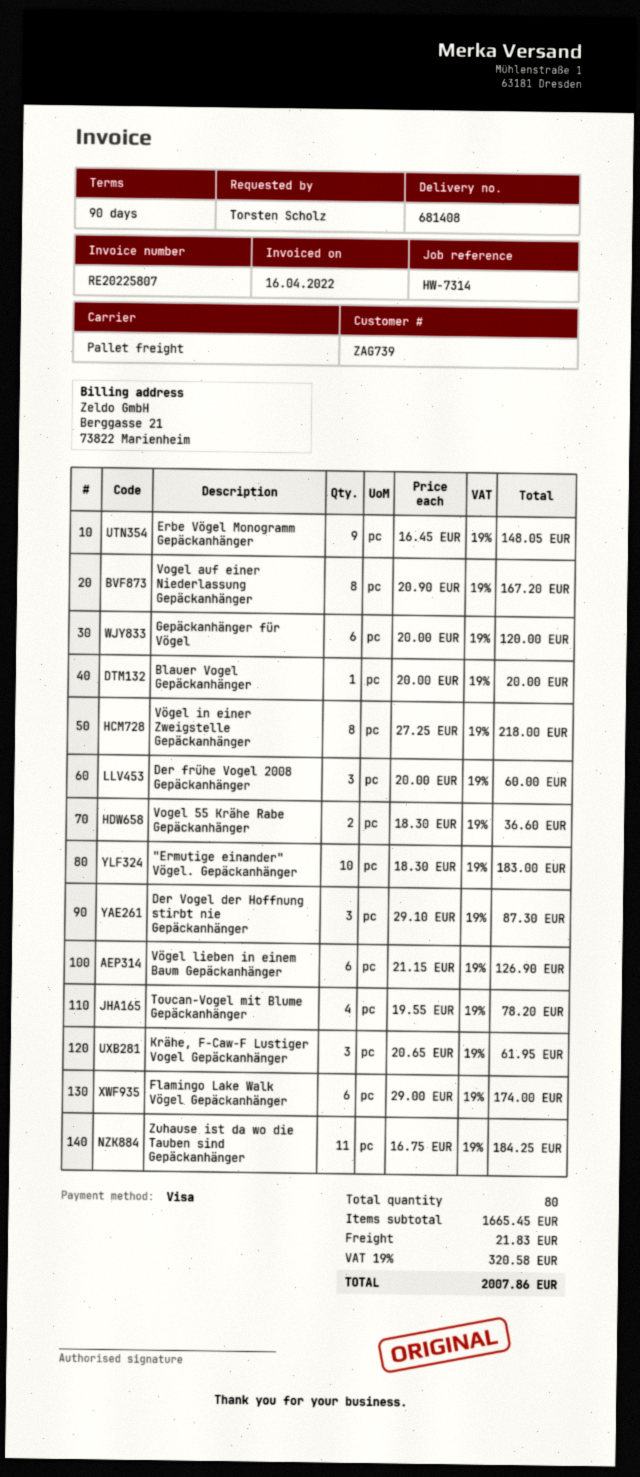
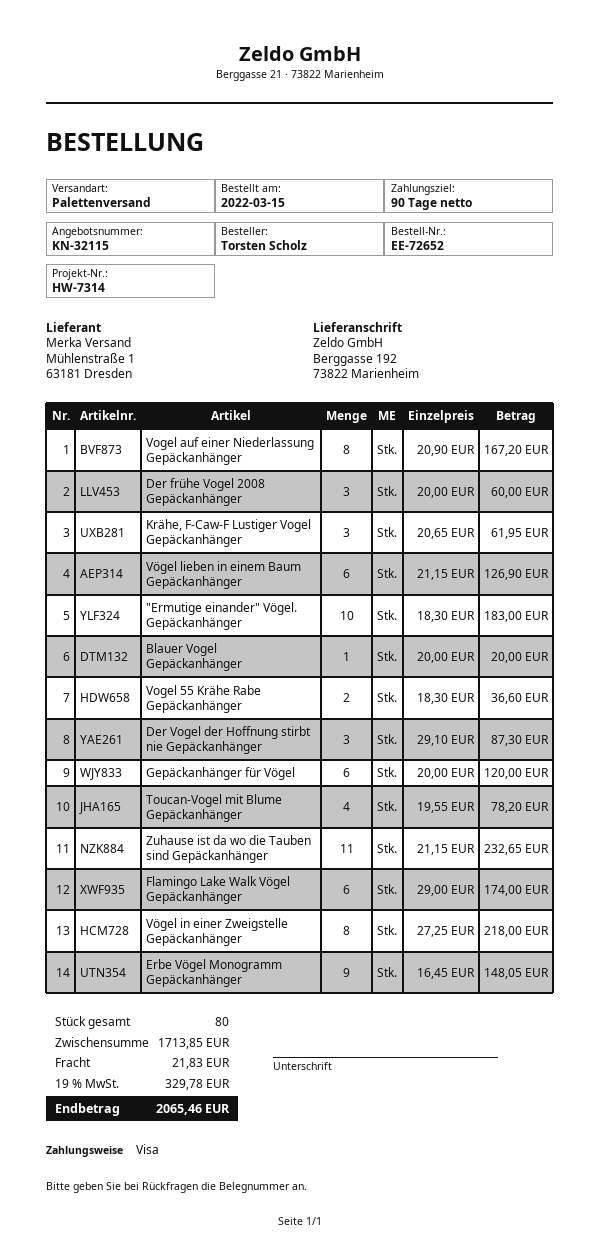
Zuhause ist da wo die Tauben sind Gepäckanhänger: 11 x 16.75 = 184.25 -> 11 x 21.15 = 232.65
subtotal: 1665.45 -> 1713.85
tax: 19% = 320.58 -> 19% = 329.78
total: 2007.86 -> 2065.46

